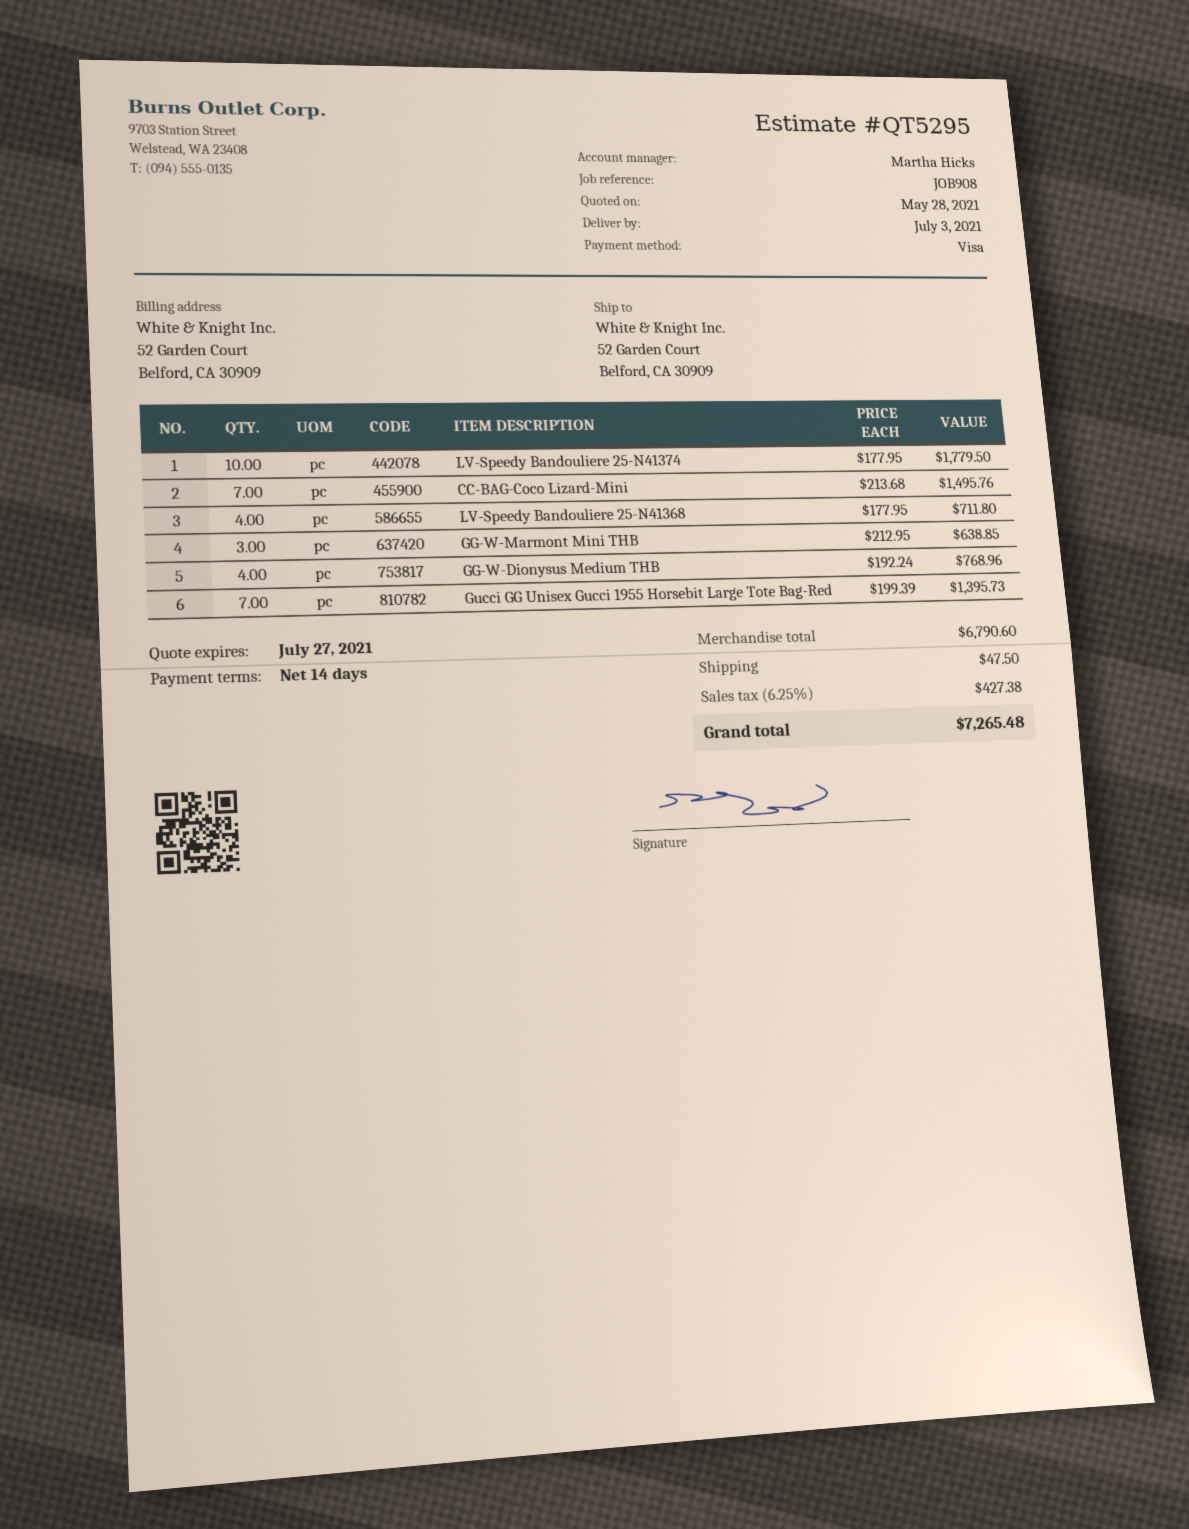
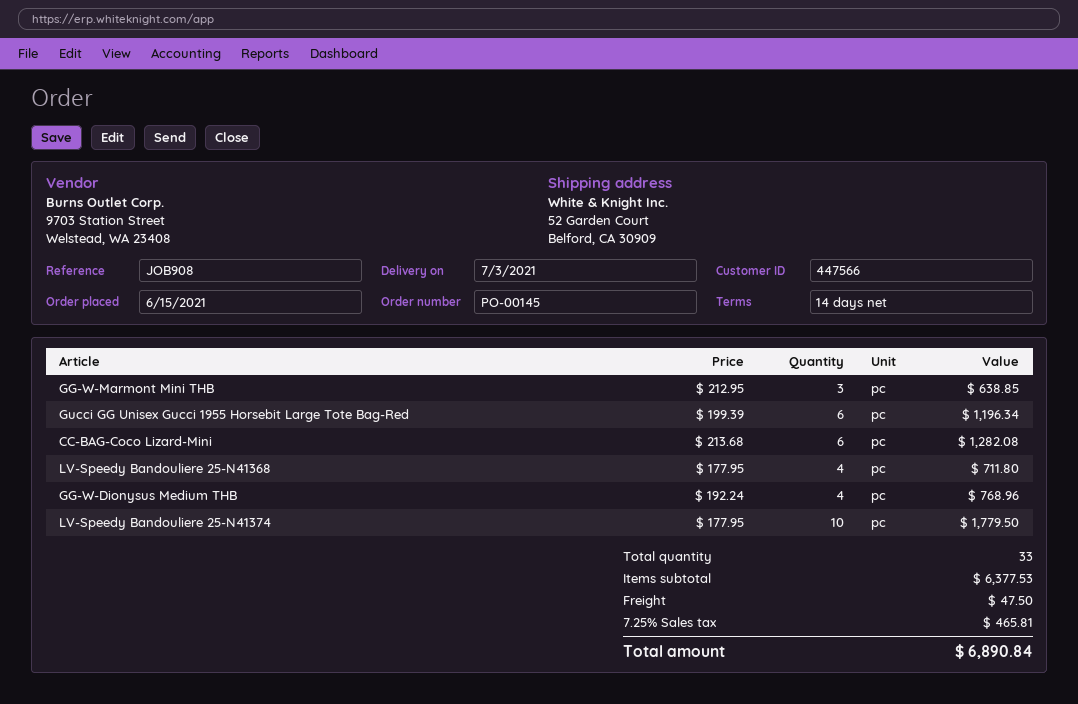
CC-BAG-Coco Lizard-Mini: 7 x 213.68 = 1495.76 -> 6 x 213.68 = 1282.08
Gucci GG Unisex Gucci 1955 Horsebit Large Tote Bag-Red: 7 x 199.39 = 1395.73 -> 6 x 199.39 = 1196.34
subtotal: 6790.60 -> 6377.53
tax: 6.25% = 427.38 -> 7.25% = 465.81
total: 7265.48 -> 6890.84

